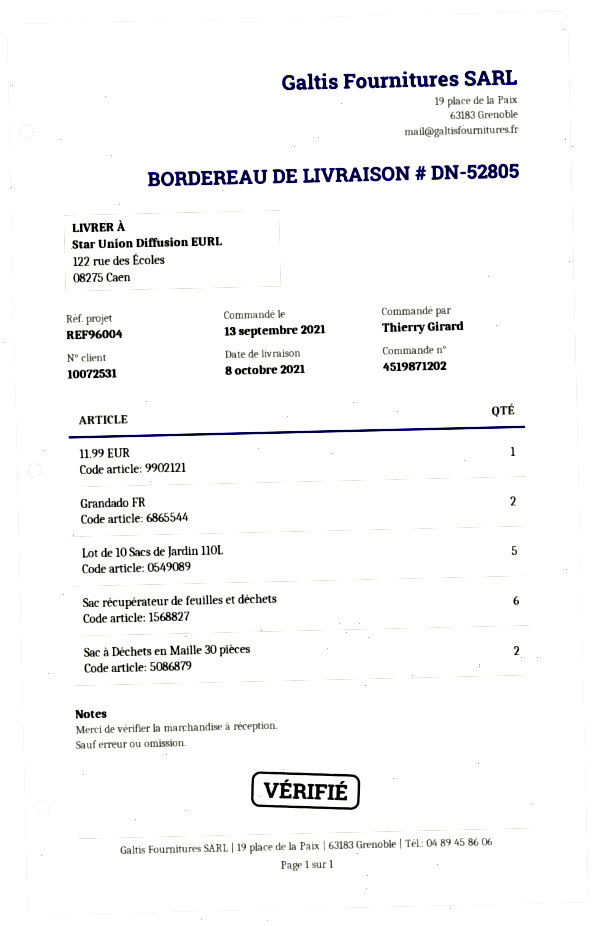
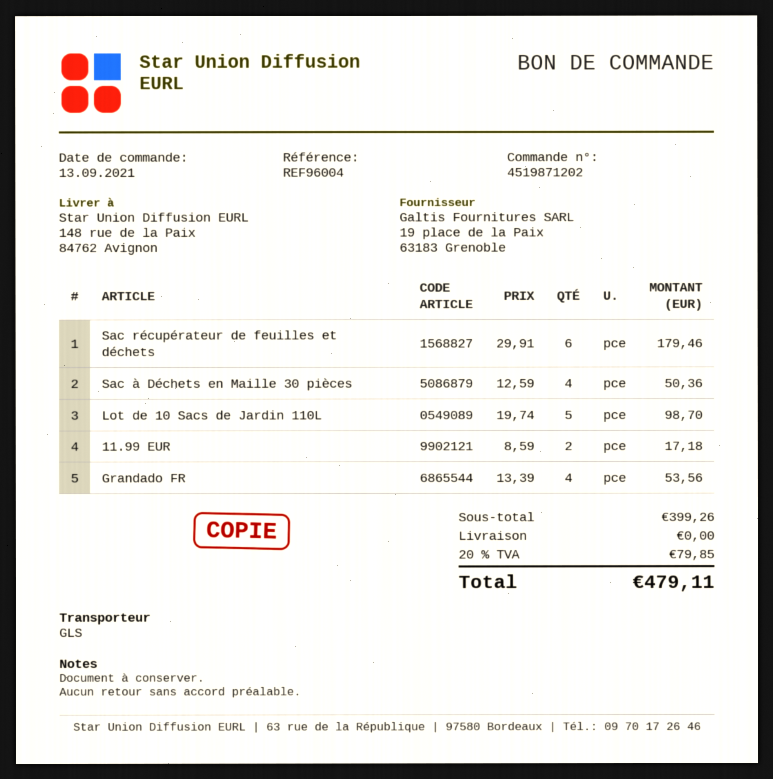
ship to: 122 rue des Écoles, 08275 Caen -> 148 rue de la Paix, 84762 Avignon
11.99 EUR: 1 -> 2
Grandado FR: 2 -> 4
Sac à Déchets en Maille 30 pièces: 2 -> 4

